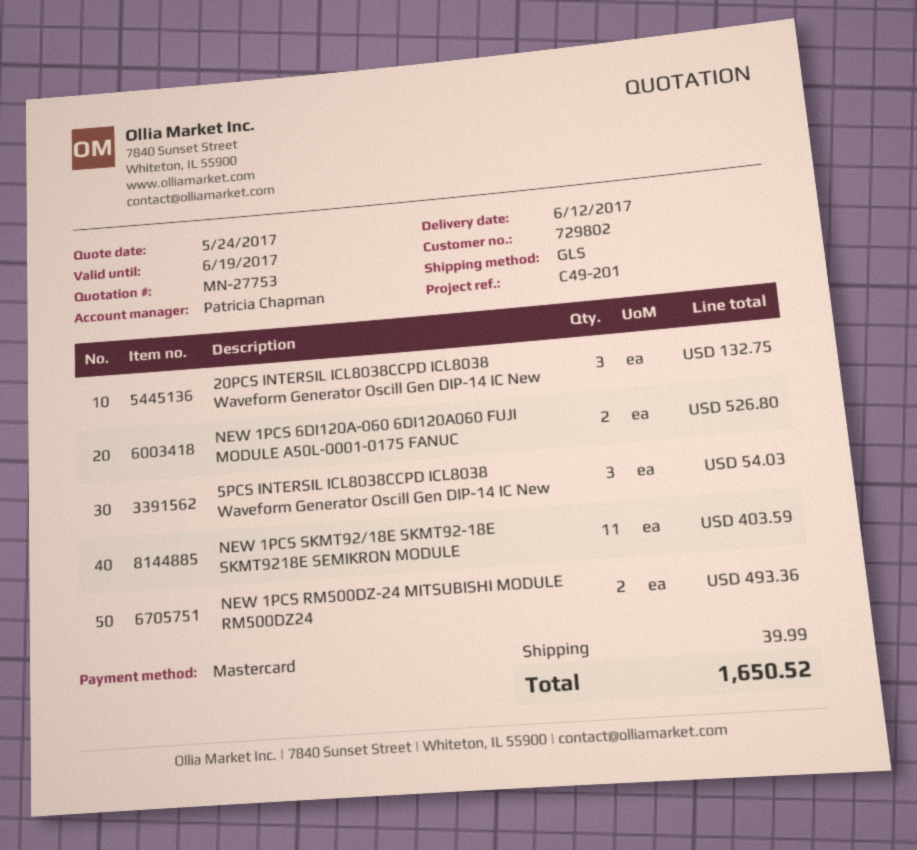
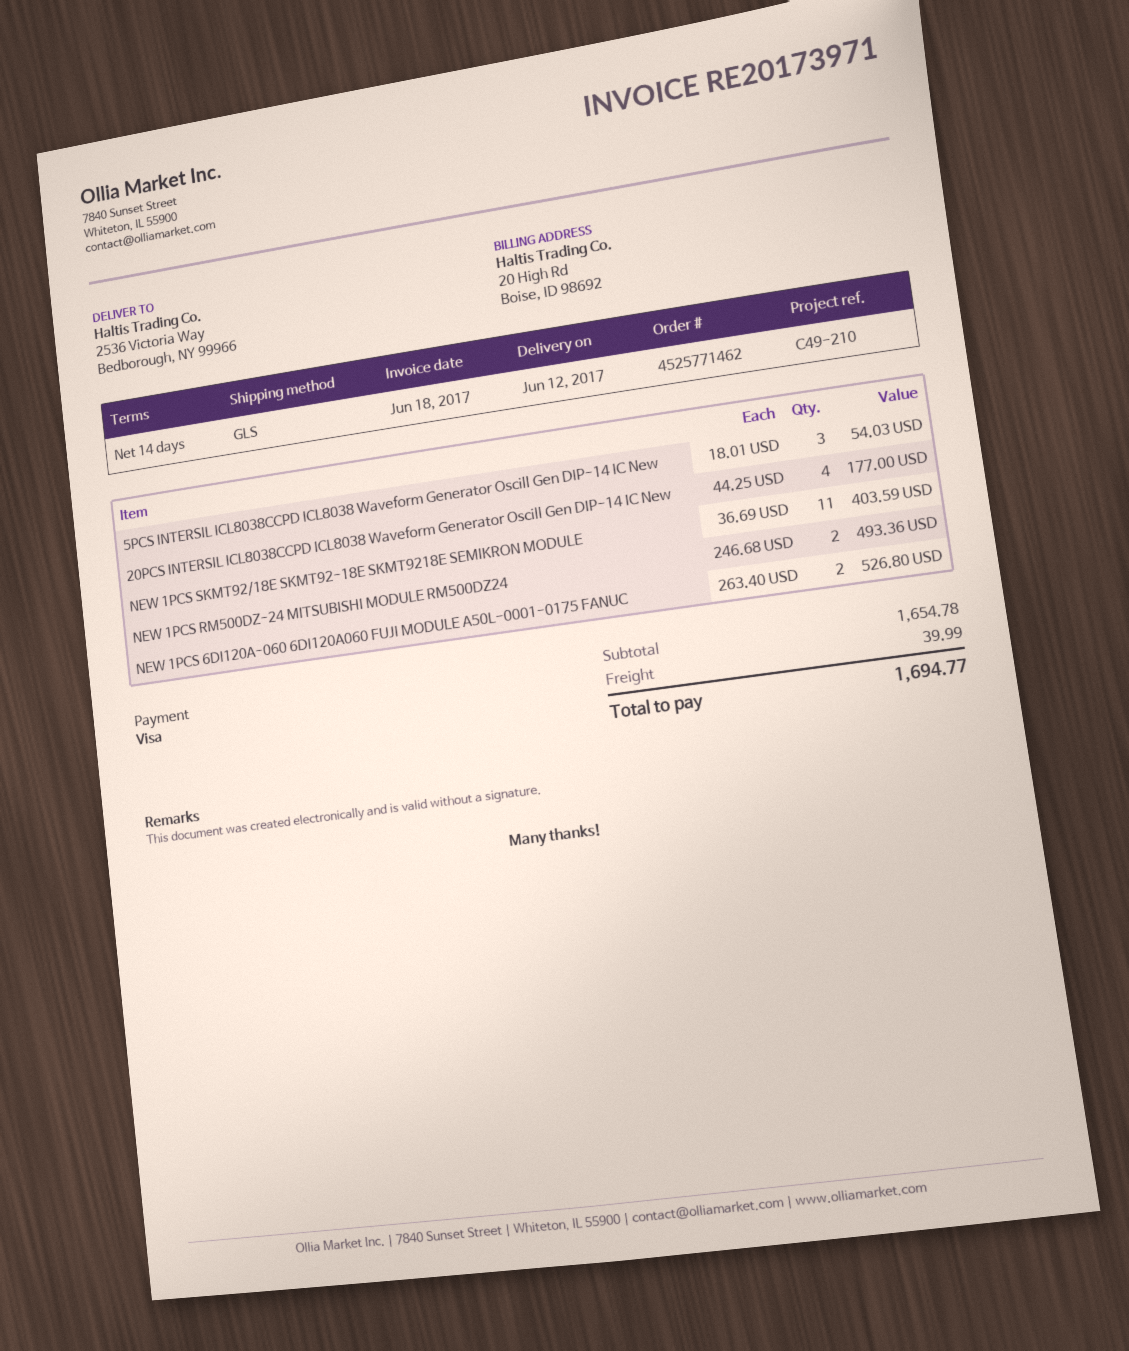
reference: C49-201 -> C49-210
payment method: Mastercard -> Visa
20PCS INTERSIL ICL8038CCPD ICL8038 Waveform Generator Oscill Gen DIP-14 IC New: 3 for 132.75 -> 4 for 177.00
total: 1650.52 -> 1694.77

